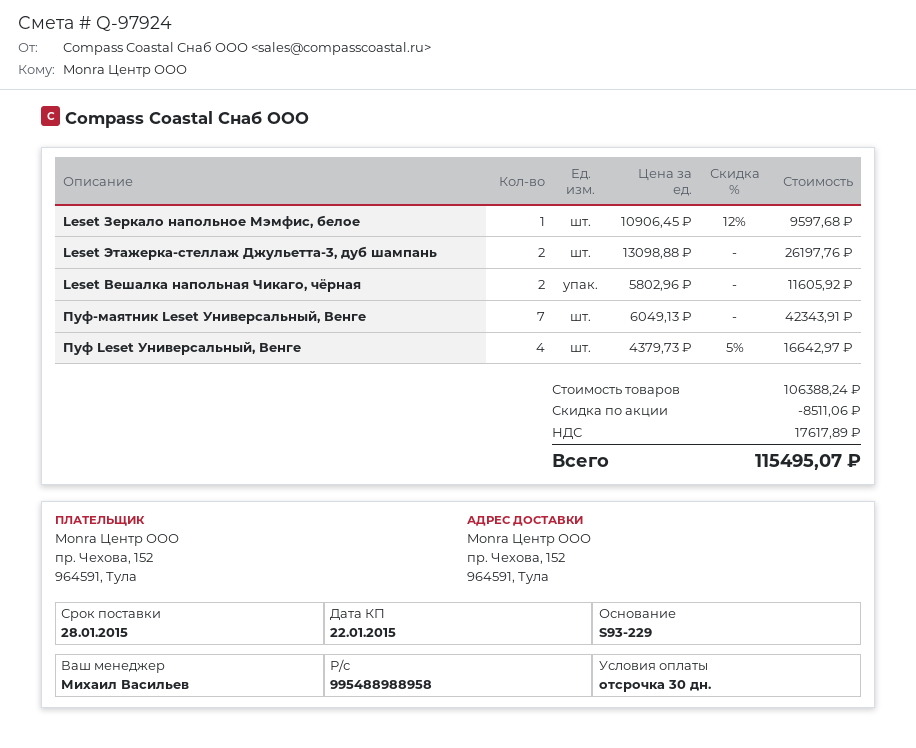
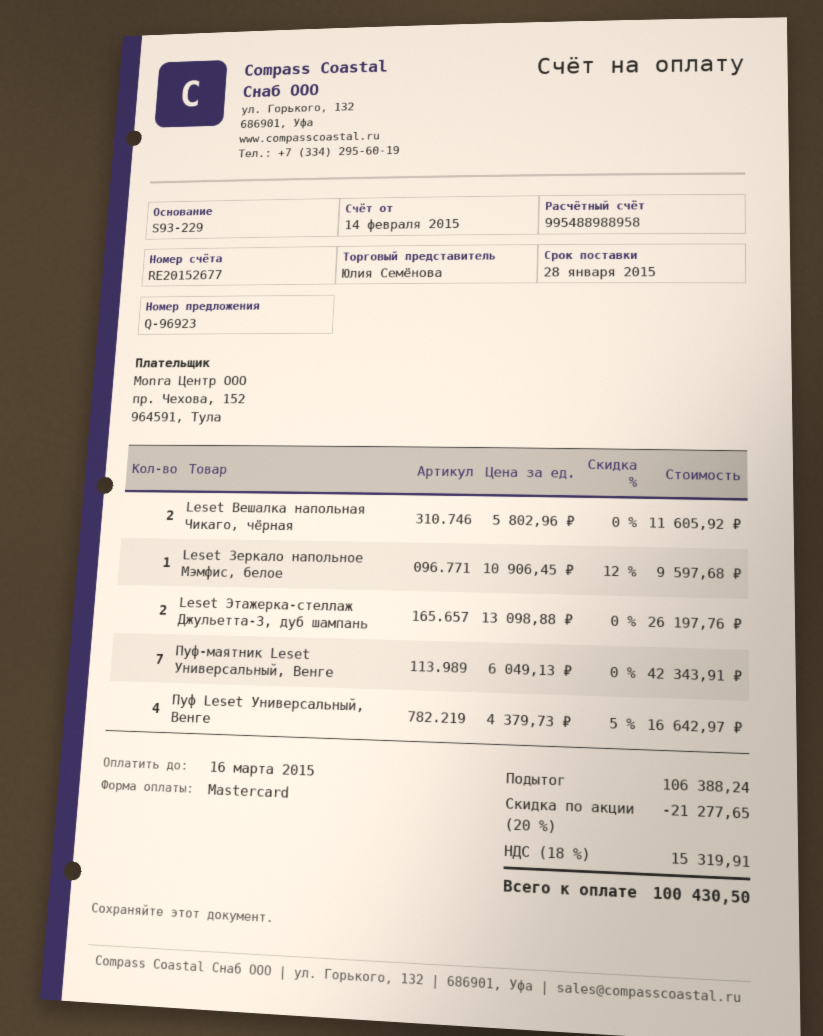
quote number: Q-97924 -> Q-96923
sales rep: Михаил Васильев -> Юлия Семёнова
discount: 8511.06 -> 21277.65
tax: 17617.89 -> 15319.91
total: 115495.07 -> 100430.50

